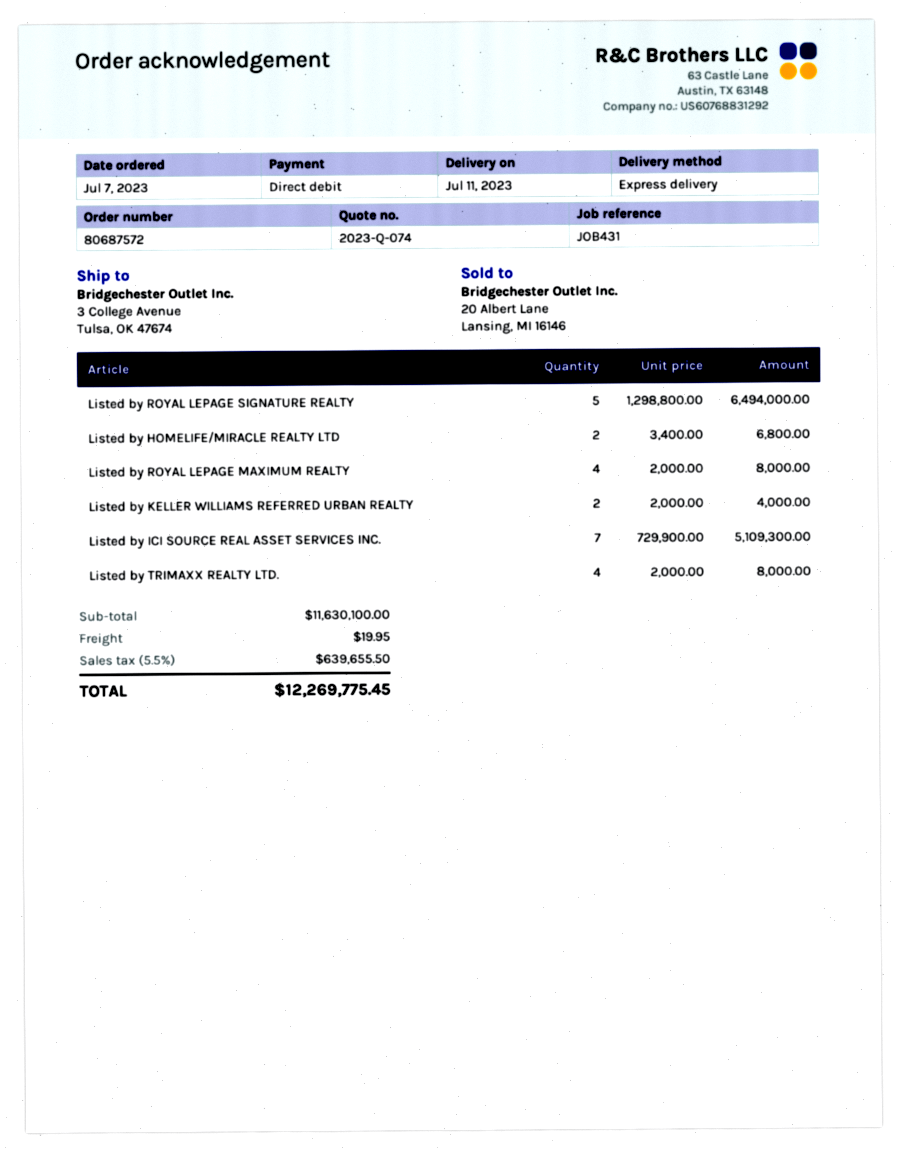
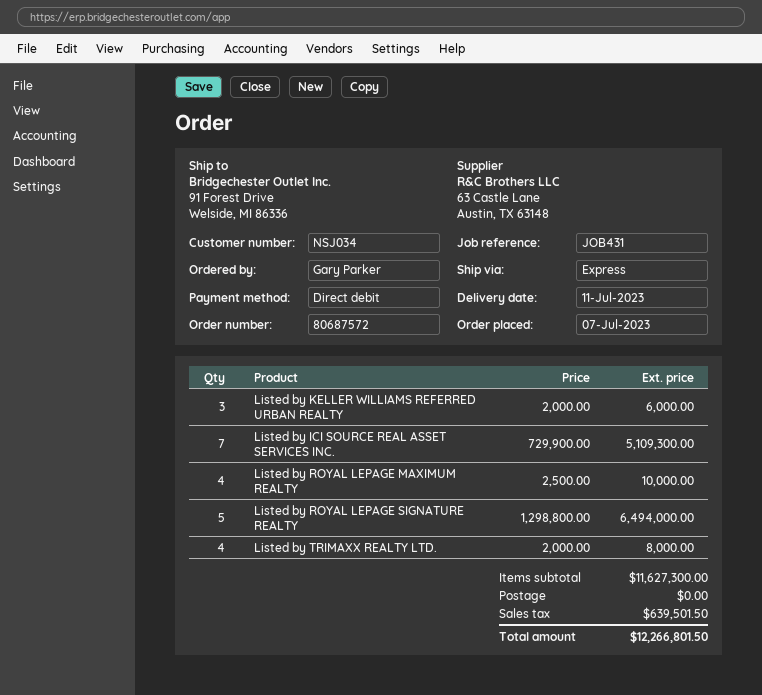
ship to: 3 College Avenue, Tulsa, OK 47674 -> 91 Forest Drive, Welside, MI 86336
Listed by HOMELIFE/MIRACLE REALTY LTD: 2 x 3400.00 = 6800.00 -> none
Listed by ROYAL LEPAGE MAXIMUM REALTY: 4 x 2000.00 = 8000.00 -> 4 x 2500.00 = 10000.00
Listed by KELLER WILLIAMS REFERRED URBAN REALTY: 2 x 2000.00 = 4000.00 -> 3 x 2000.00 = 6000.00
subtotal: 11630100.00 -> 11627300.00
shipping: 19.95 -> 0.00
tax: 639655.50 -> 639501.50
total: 12269775.45 -> 12266801.50

